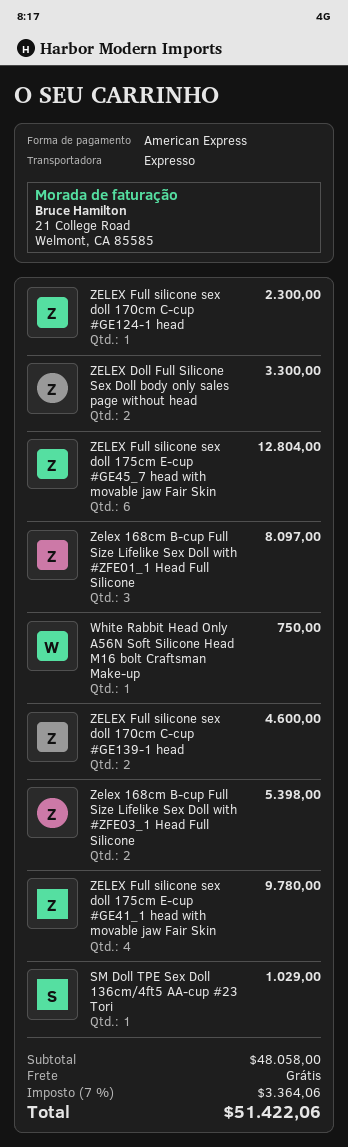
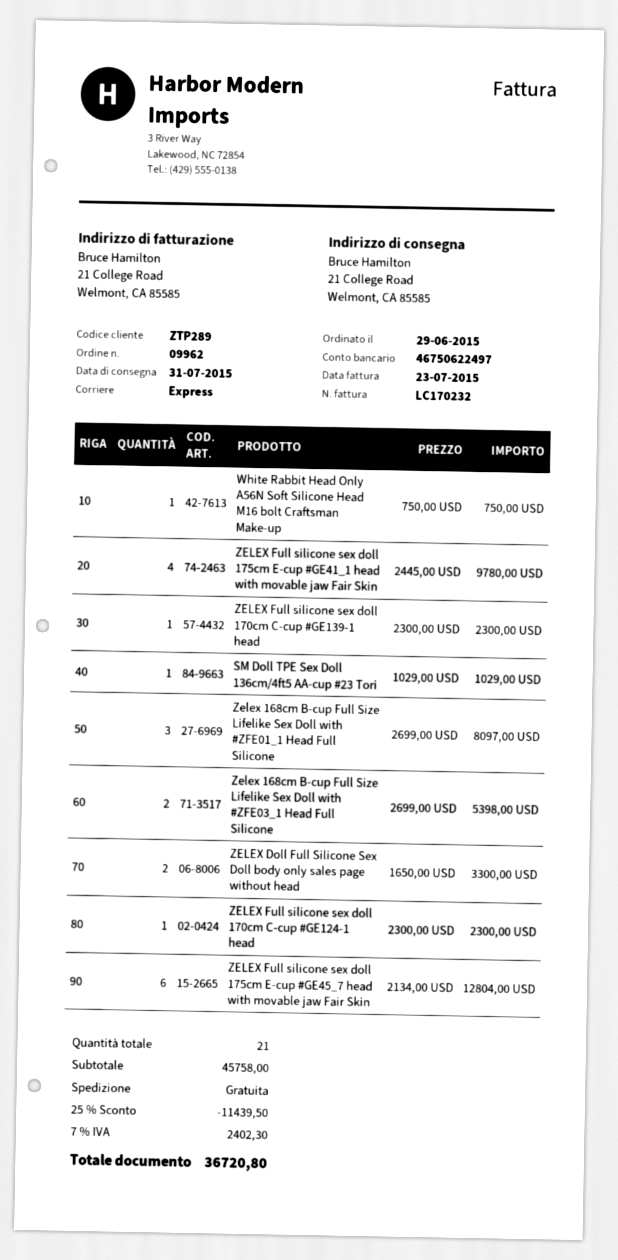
ZELEX Full silicone sex doll 170cm C-cup #GE139-1 head: 2 for 4600.00 -> 1 for 2300.00
subtotal: 48058.00 -> 45758.00
discount: none -> 25% = 11439.50
tax: 7% = 3364.06 -> 7% = 2402.30
total: 51422.06 -> 36720.80

